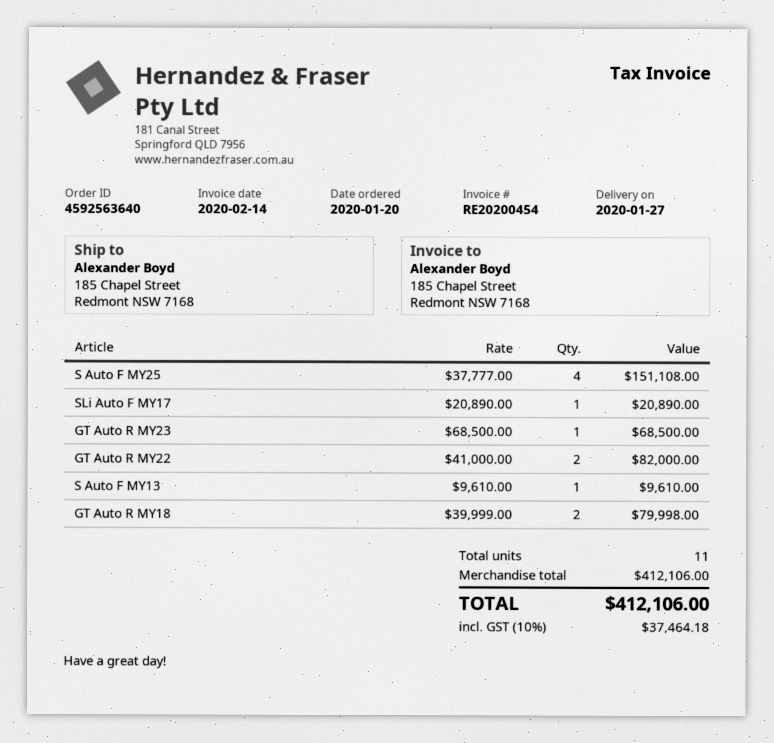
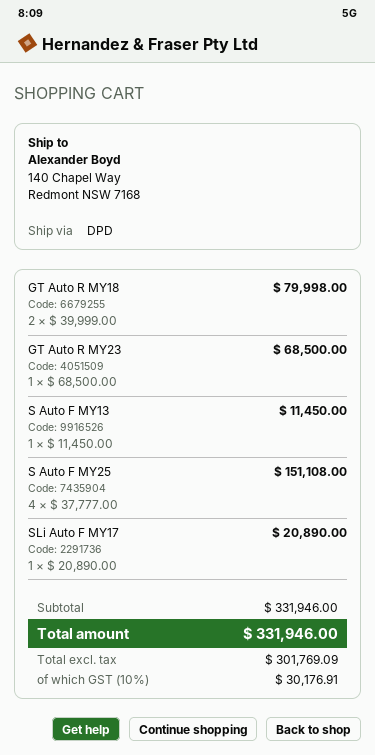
ship to: 185 Chapel Street, Redmont NSW 7168 -> 140 Chapel Way, Redmont NSW 7168
GT Auto R MY22: 2 x 41000.00 = 82000.00 -> none
S Auto F MY13: 1 x 9610.00 = 9610.00 -> 1 x 11450.00 = 11450.00
subtotal: 412106.00 -> 331946.00
tax: 10% = 37464.18 -> 10% = 30176.91
total: 412106.00 -> 331946.00

